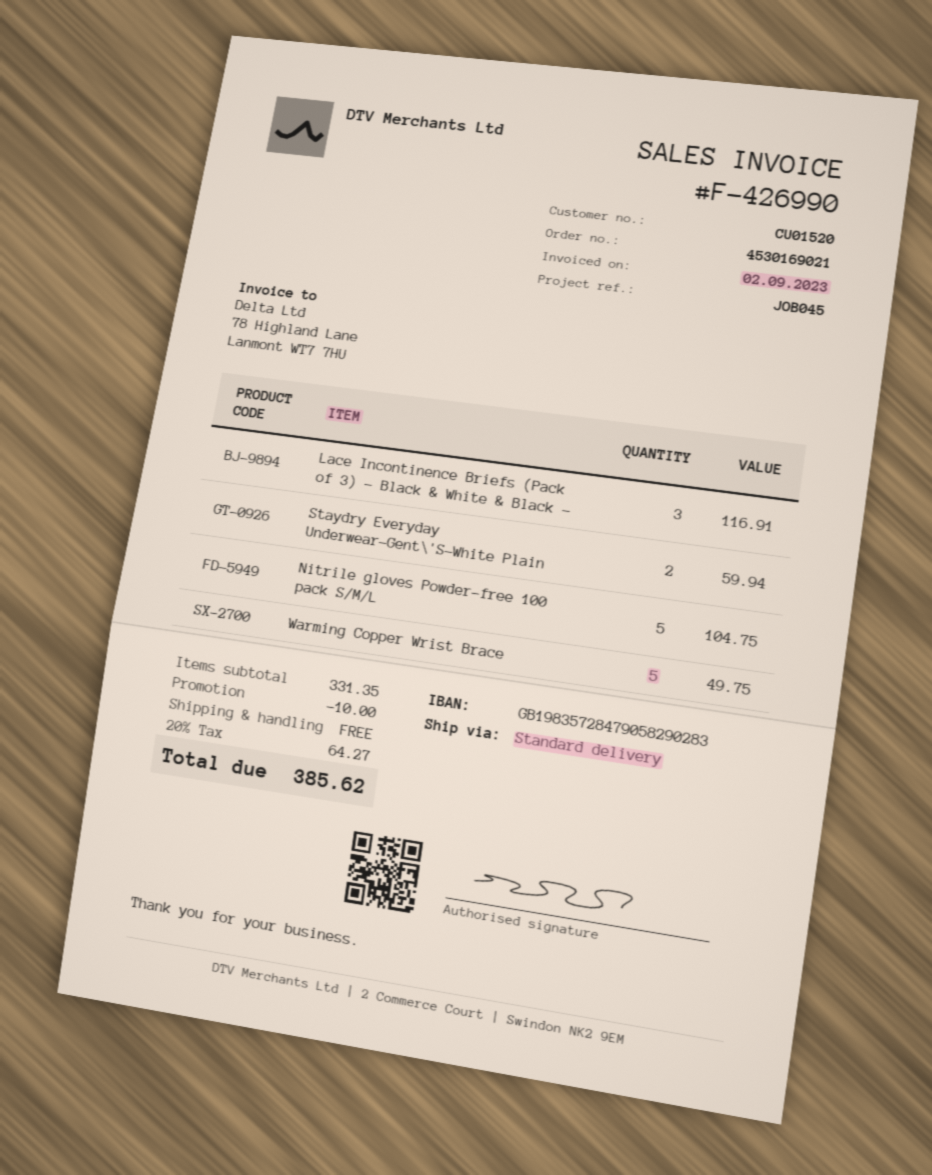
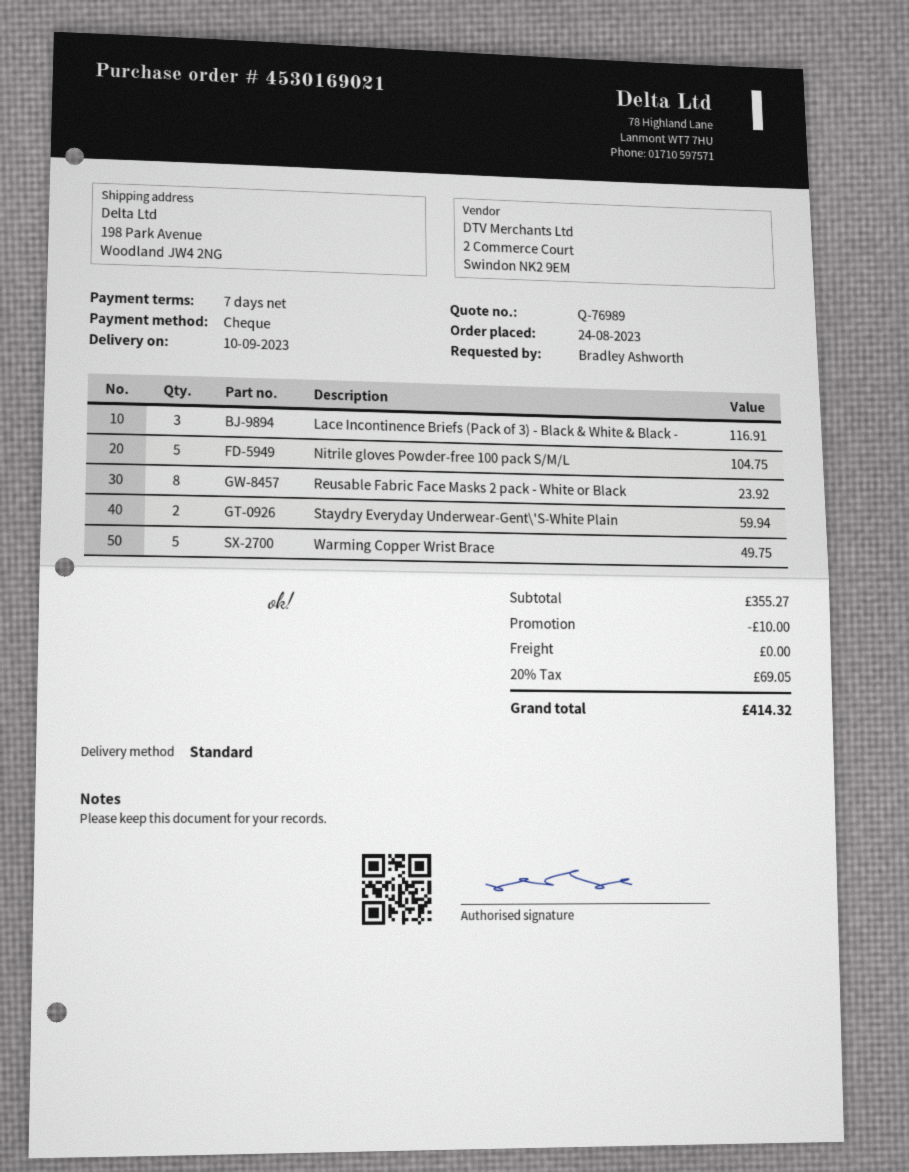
Reusable Fabric Face Masks 2 pack - White or Black: none -> 8 for 23.92
subtotal: 331.35 -> 355.27
tax: 20% = 64.27 -> 20% = 69.05
total: 385.62 -> 414.32

